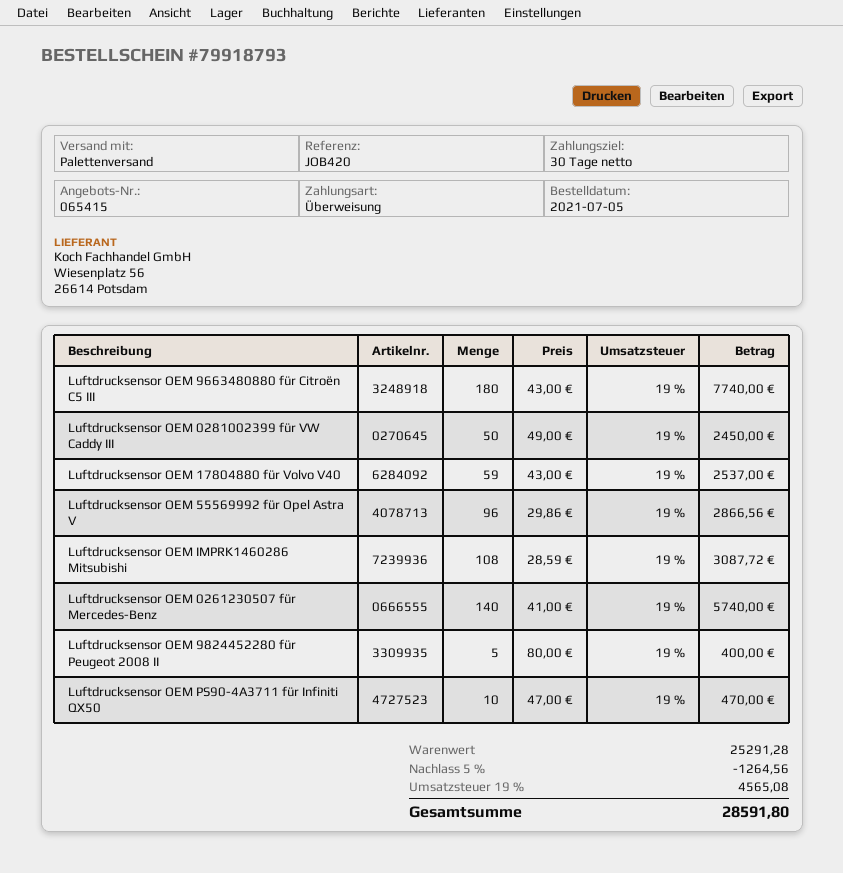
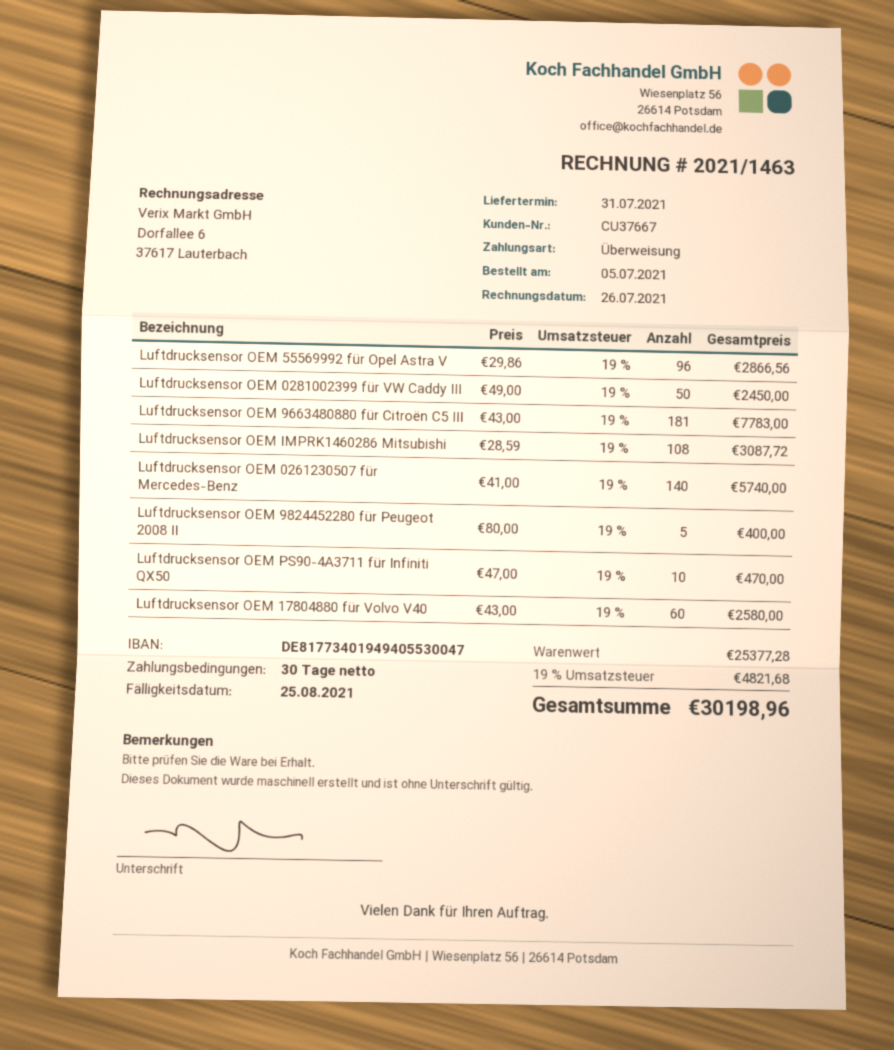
Luftdrucksensor OEM 9663480880 für Citroën C5 III: 180 x 43.00 = 7740.00 -> 181 x 43.00 = 7783.00
Luftdrucksensor OEM 17804880 für Volvo V40: 59 x 43.00 = 2537.00 -> 60 x 43.00 = 2580.00
subtotal: 25291.28 -> 25377.28
discount: 5% = 1264.56 -> none
tax: 19% = 4565.08 -> 19% = 4821.68
total: 28591.80 -> 30198.96

